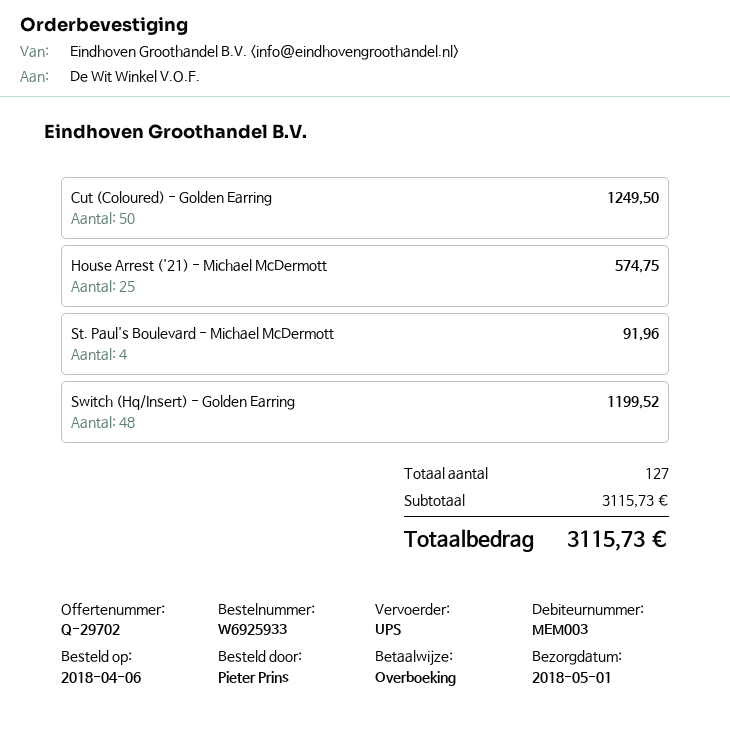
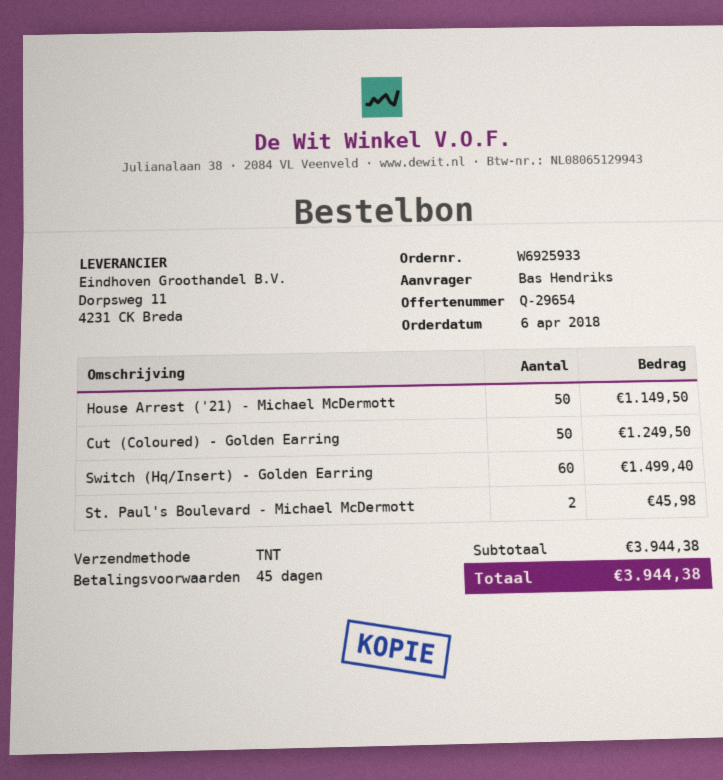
quote number: Q-29702 -> Q-29654
ordered by: Pieter Prins -> Bas Hendriks
shipping method: UPS -> TNT
House Arrest ('21) - Michael McDermott: 25 for 574.75 -> 50 for 1149.50
St. Paul's Boulevard - Michael McDermott: 4 for 91.96 -> 2 for 45.98
Switch (Hq/Insert) - Golden Earring: 48 for 1199.52 -> 60 for 1499.40
subtotal: 3115.73 -> 3944.38
total: 3115.73 -> 3944.38

